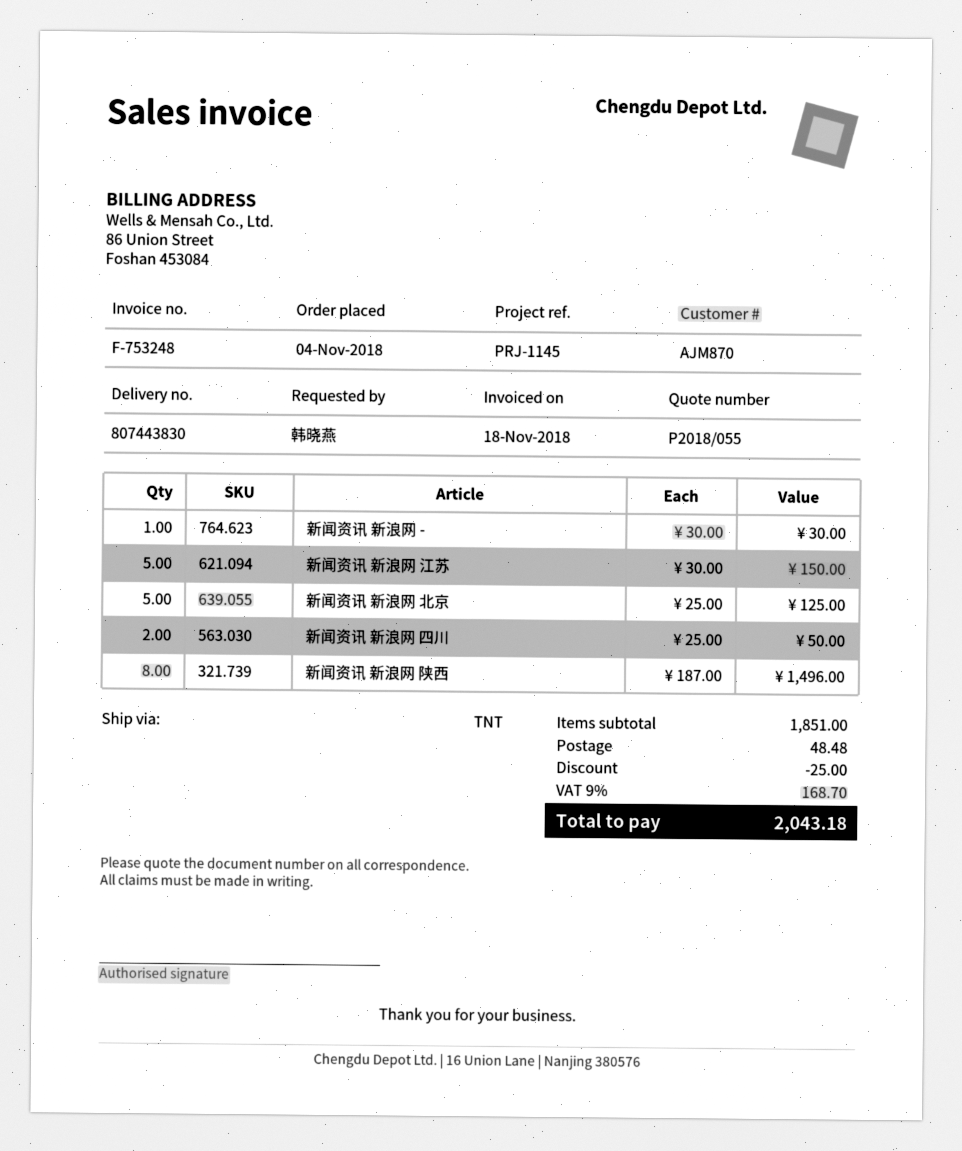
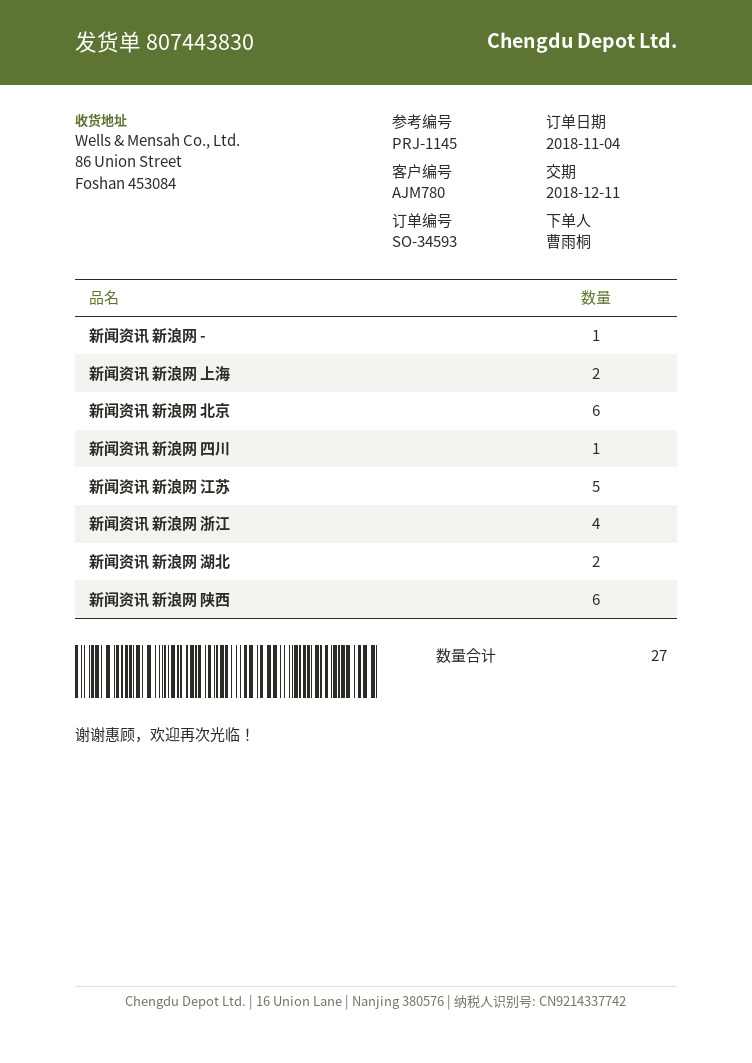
customer number: AJM870 -> AJM780
ordered by: 韩晓燕 -> 曹雨桐
新闻资讯 新浪网 北京: 5 -> 6
新闻资讯 新浪网 四川: 2 -> 1
新闻资讯 新浪网 陕西: 8 -> 6
新闻资讯 新浪网 上海: none -> 2
新闻资讯 新浪网 浙江: none -> 4
新闻资讯 新浪网 湖北: none -> 2

